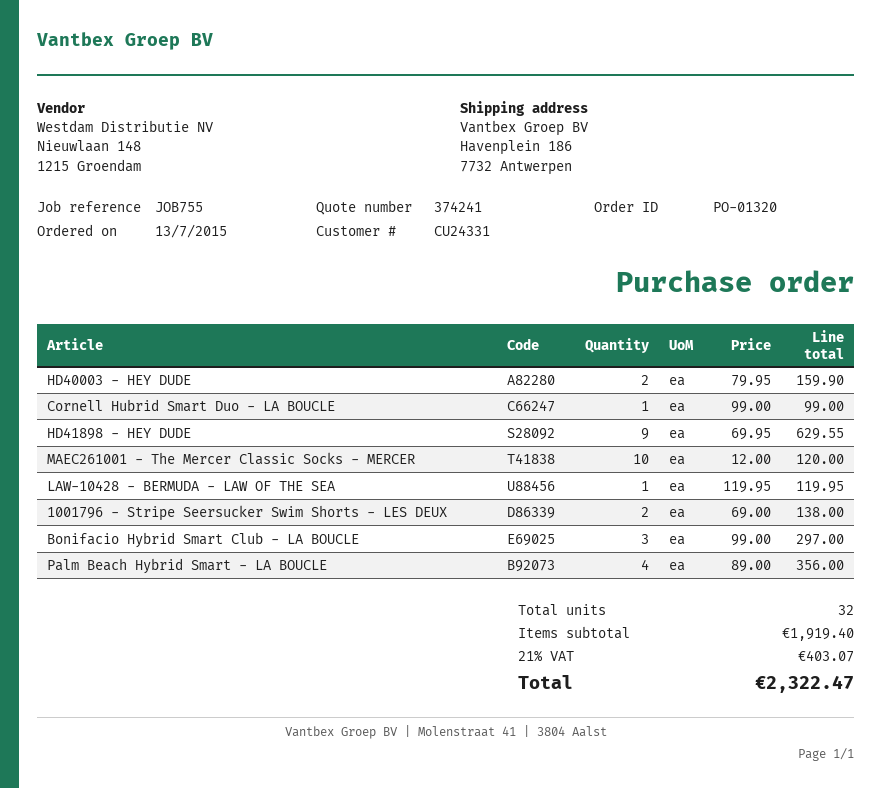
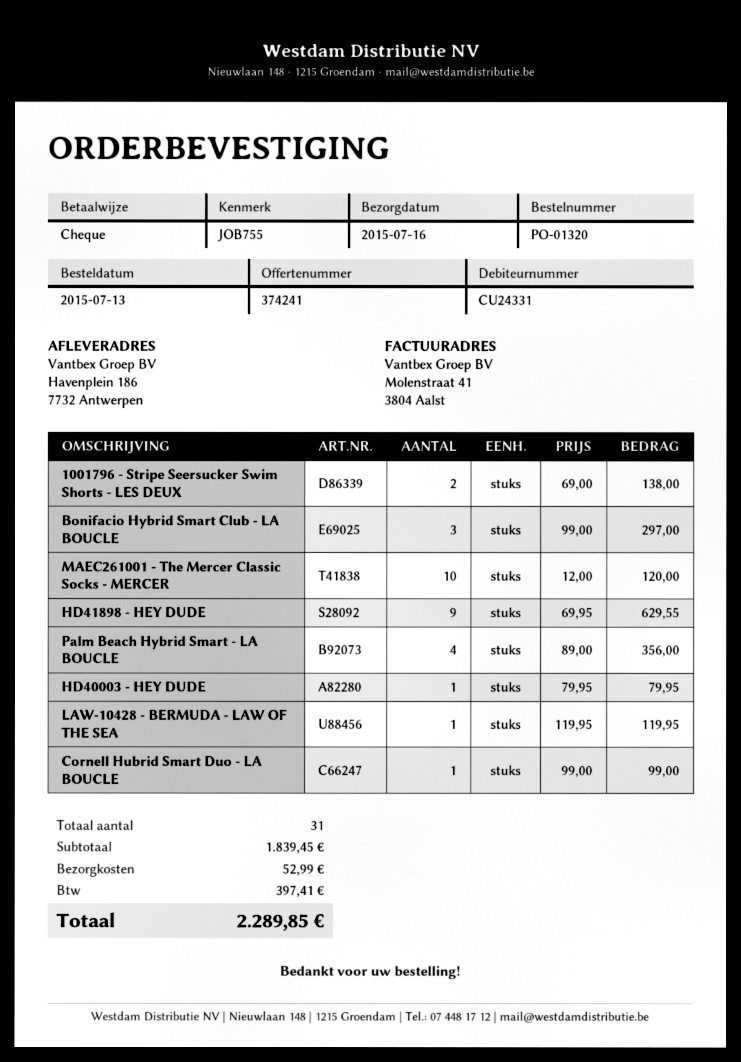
HD40003 - HEY DUDE: 2 x 79.95 = 159.90 -> 1 x 79.95 = 79.95
total quantity: 32 -> 31
subtotal: 1919.40 -> 1839.45
shipping: none -> 52.99
tax: 403.07 -> 397.41
total: 2322.47 -> 2289.85

